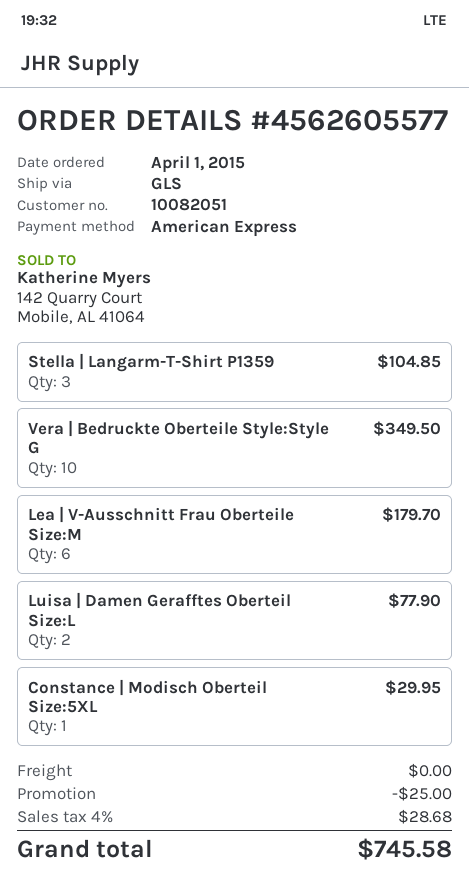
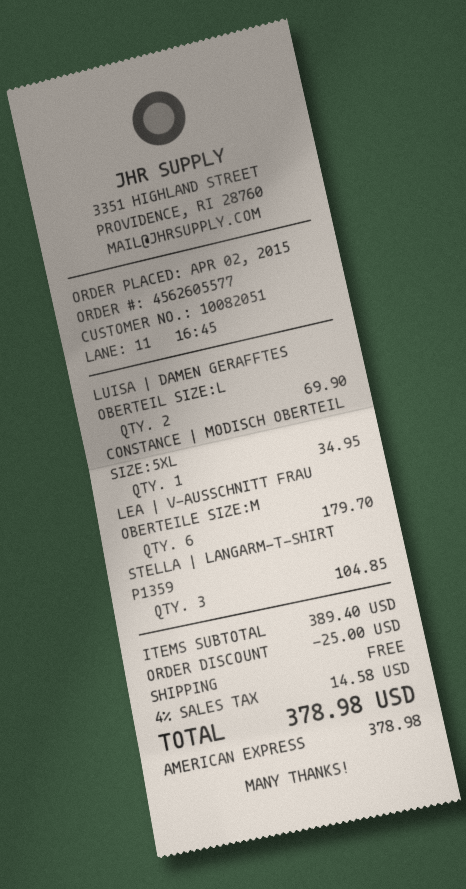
order date: 2015-04-01 -> 2015-04-02
Vera | Bedruckte Oberteile Style:Style G: 10 for 349.50 -> none
Luisa | Damen Gerafftes Oberteil Size:L: 2 for 77.90 -> 2 for 69.90
Constance | Modisch Oberteil Size:5XL: 1 for 29.95 -> 1 for 34.95
tax: 4% = 28.68 -> 4% = 14.58
total: 745.58 -> 378.98

